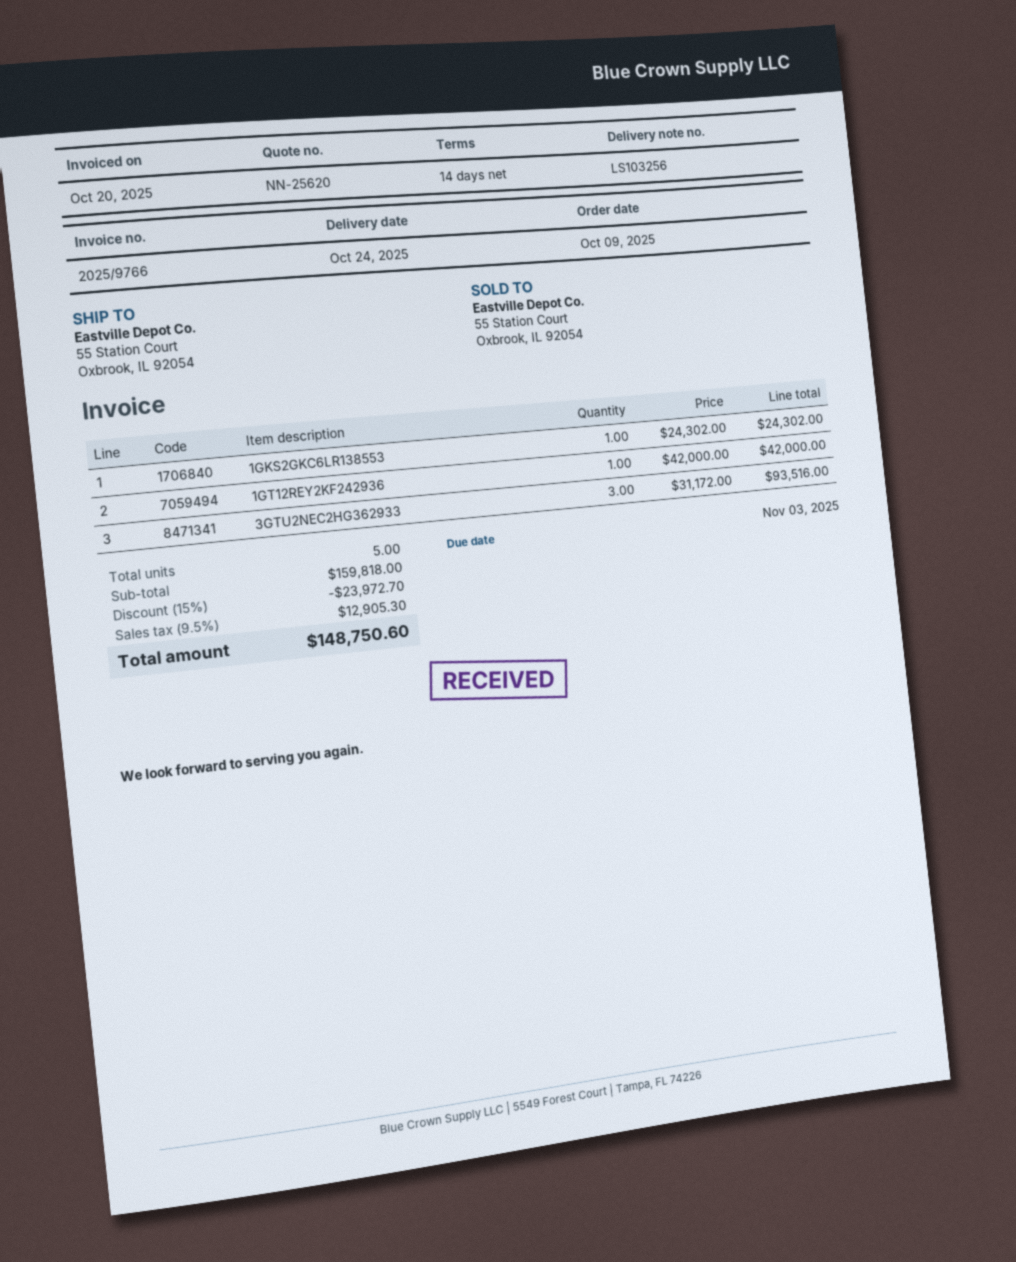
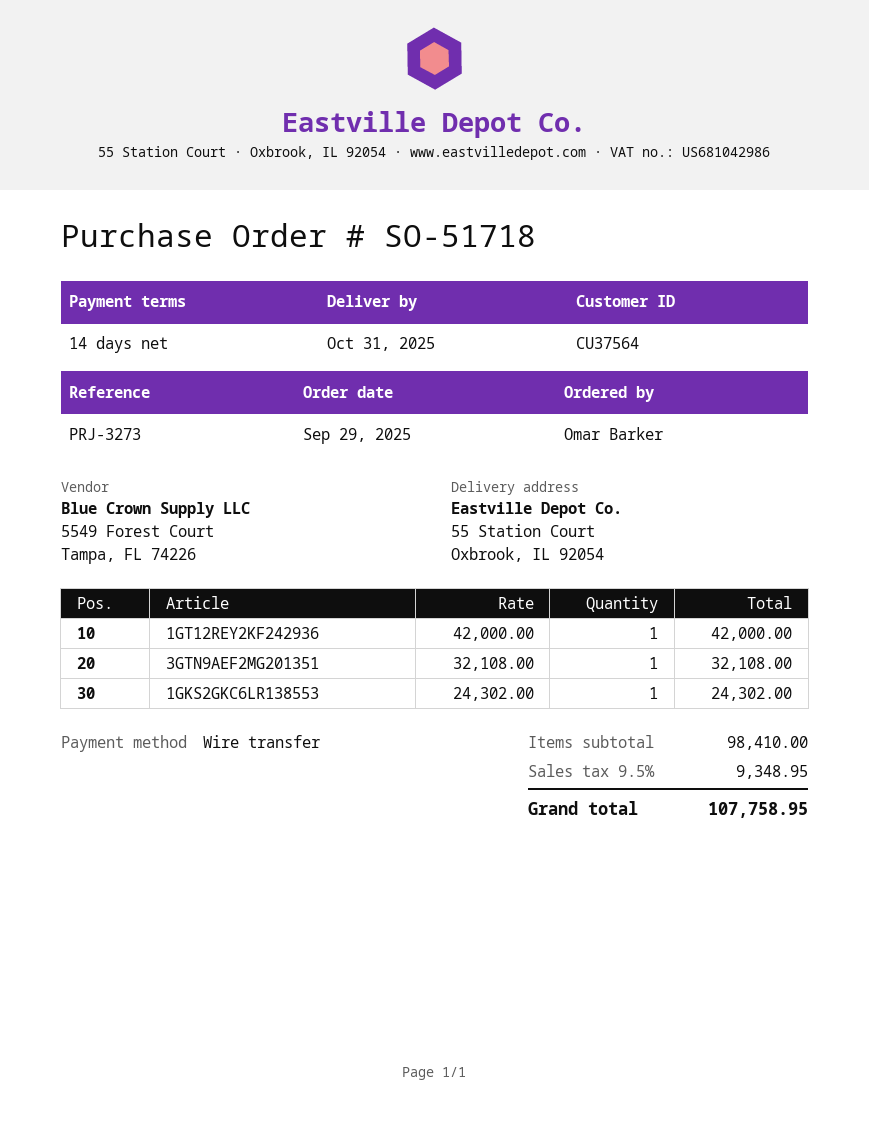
order date: 2025-10-09 -> 2025-09-29
delivery date: 2025-10-24 -> 2025-10-31
3GTU2NEC2HG362933: 3 x 31172.00 = 93516.00 -> none
3GTN9AEF2MG201351: none -> 1 x 32108.00 = 32108.00
subtotal: 159818.00 -> 98410.00
discount: 15% = 23972.70 -> none
tax: 9.5% = 12905.30 -> 9.5% = 9348.95
total: 148750.60 -> 107758.95

